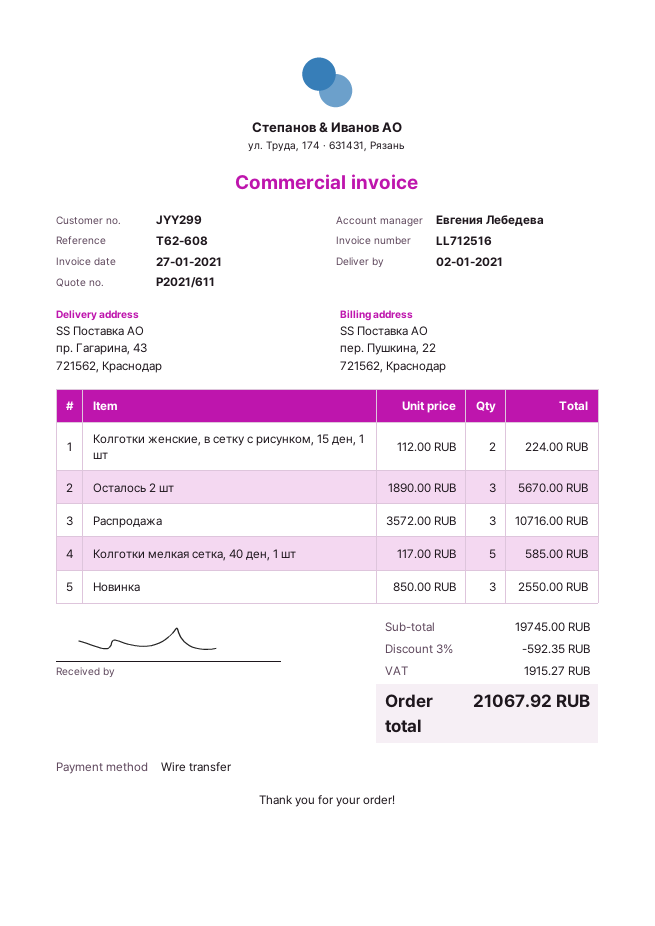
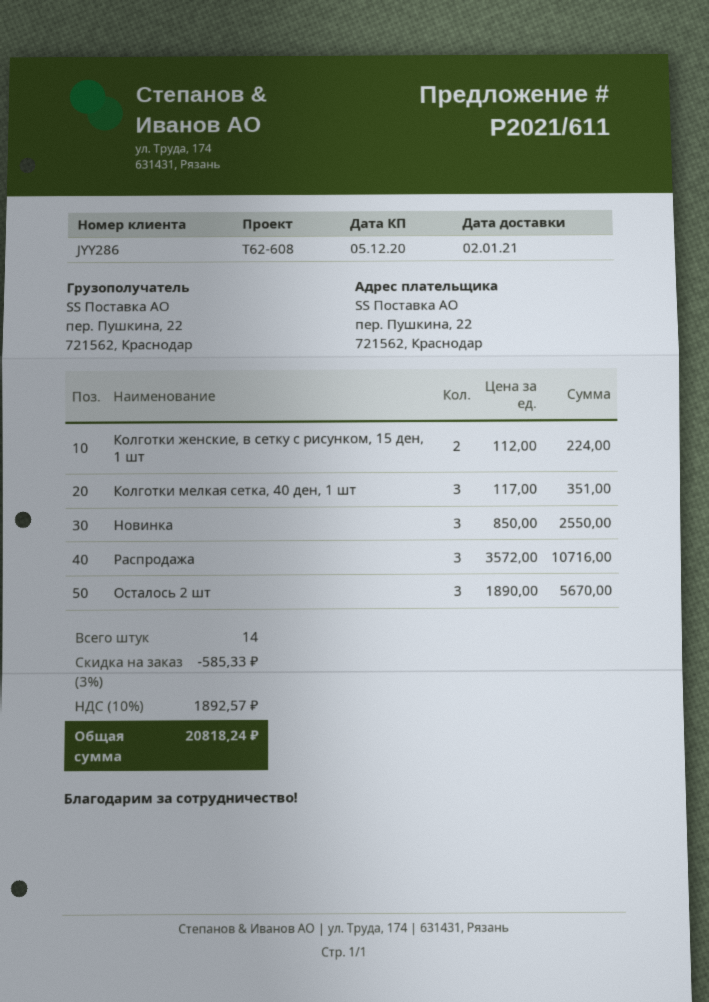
customer number: JYY299 -> JYY286
ship to: пр. Гагарина, 43, 721562, Краснодар -> пер. Пушкина, 22, 721562, Краснодар
Колготки мелкая сетка, 40 ден, 1 шт: 5 x 117.00 = 585.00 -> 3 x 117.00 = 351.00
discount: 3% = 592.35 -> 3% = 585.33
tax: 1915.27 -> 1892.57
total: 21067.92 -> 20818.24

